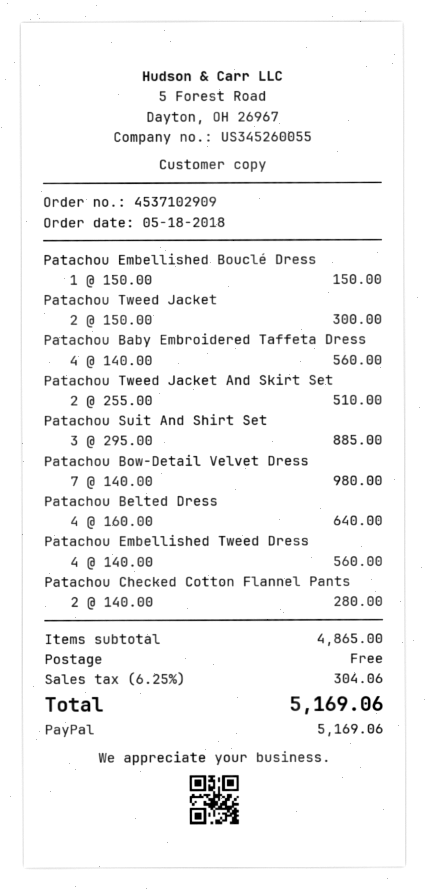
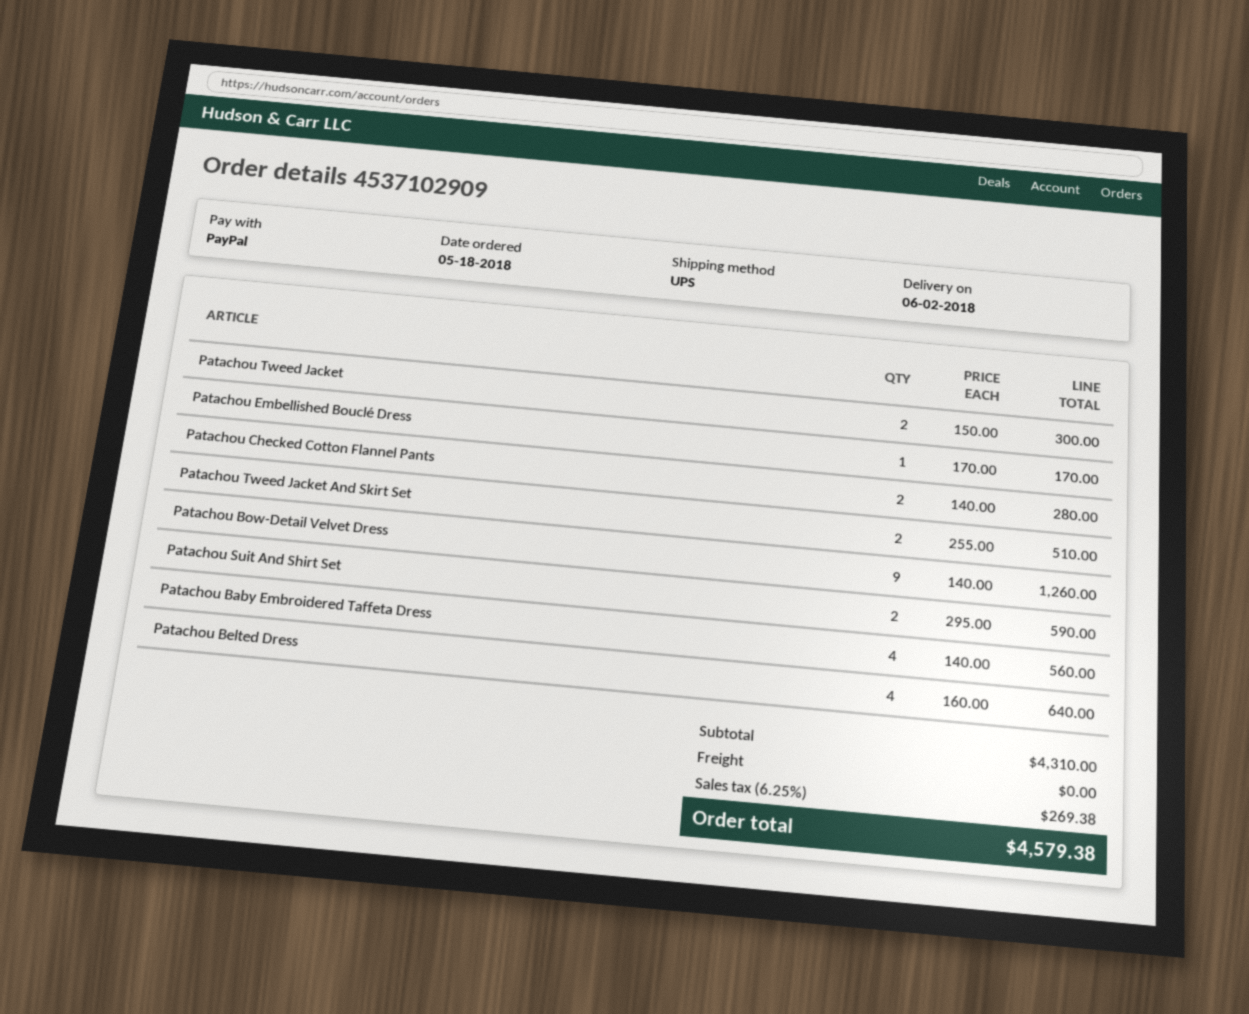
Patachou Embellished Bouclé Dress: 1 x 150.00 = 150.00 -> 1 x 170.00 = 170.00
Patachou Suit And Shirt Set: 3 x 295.00 = 885.00 -> 2 x 295.00 = 590.00
Patachou Bow-Detail Velvet Dress: 7 x 140.00 = 980.00 -> 9 x 140.00 = 1260.00
Patachou Embellished Tweed Dress: 4 x 140.00 = 560.00 -> none
subtotal: 4865.00 -> 4310.00
tax: 6.25% = 304.06 -> 6.25% = 269.38
total: 5169.06 -> 4579.38

